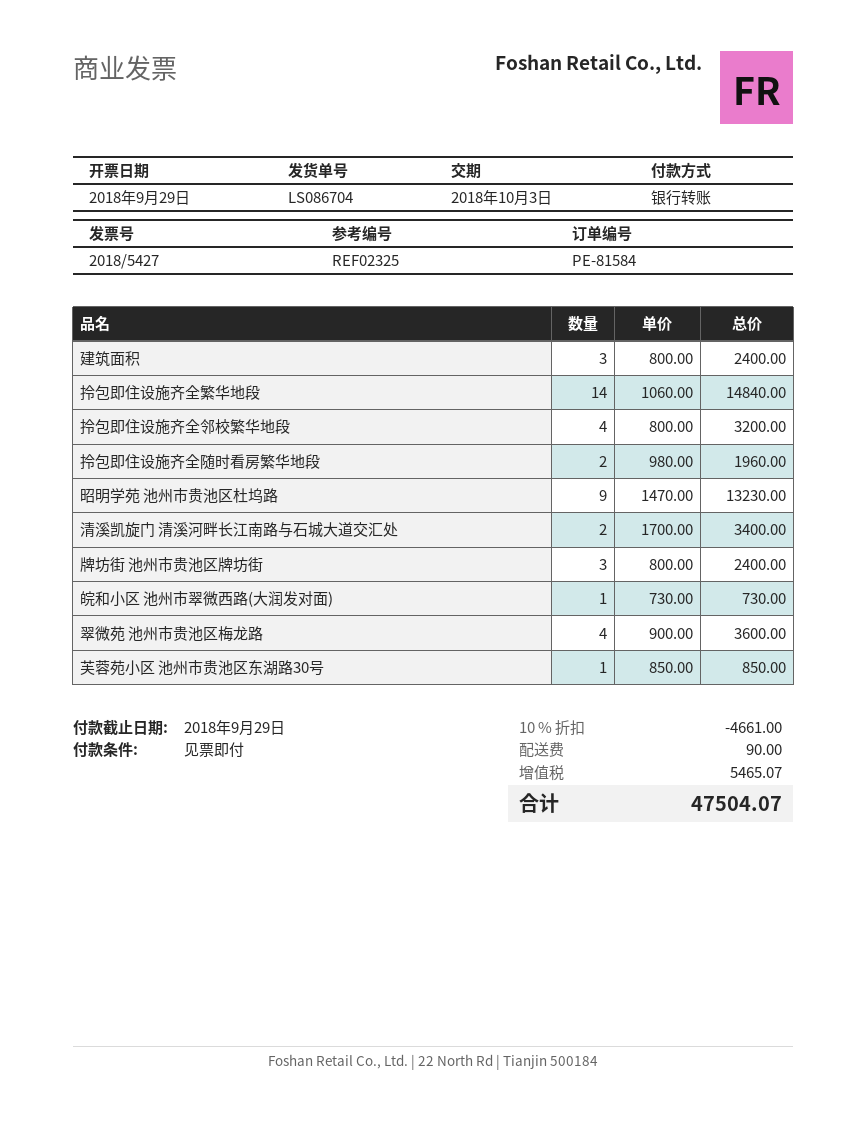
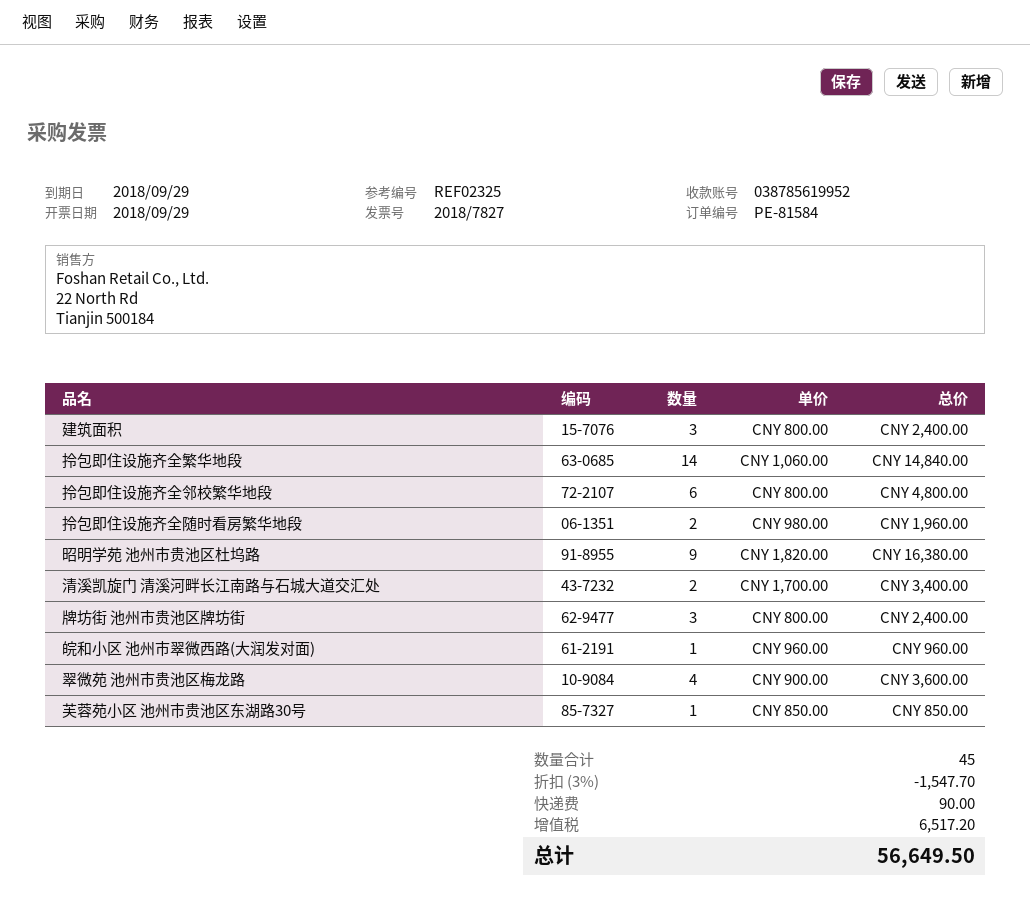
invoice number: 2018/5427 -> 2018/7827
拎包即住设施齐全邻校繁华地段: 4 x 800.00 = 3200.00 -> 6 x 800.00 = 4800.00
昭明学苑 池州市贵池区杜坞路: 9 x 1470.00 = 13230.00 -> 9 x 1820.00 = 16380.00
皖和小区 池州市翠微西路(大润发对面): 1 x 730.00 = 730.00 -> 1 x 960.00 = 960.00
discount: 10% = 4661.00 -> 3% = 1547.70
tax: 5465.07 -> 6517.20
total: 47504.07 -> 56649.50

